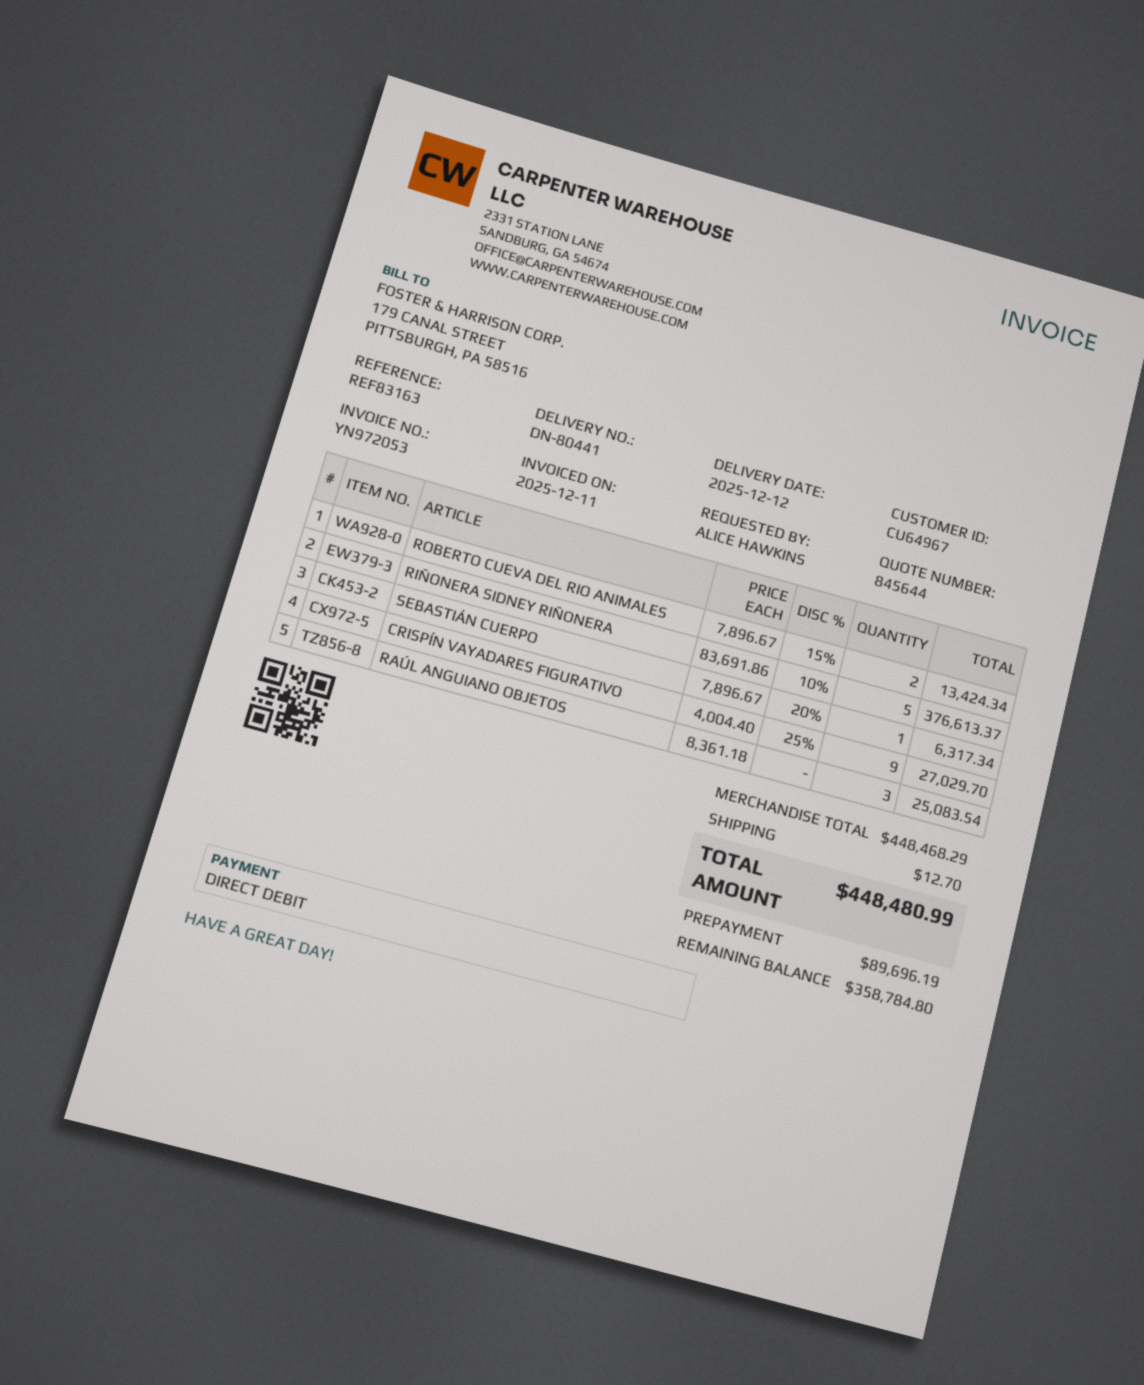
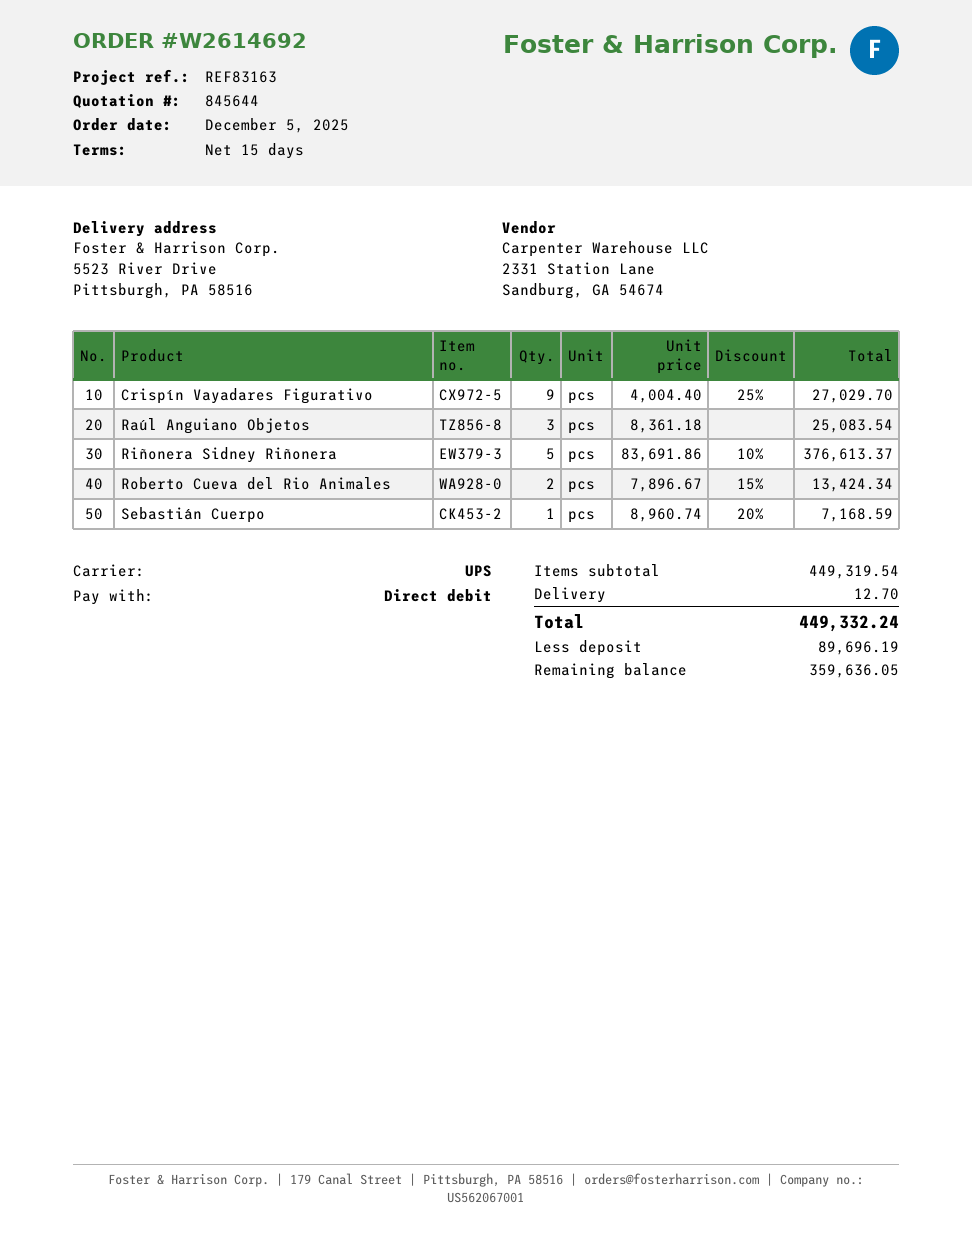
SEBASTIÁN CUERPO: 1 x 7896.67 - 20% = 6317.34 -> 1 x 8960.74 - 20% = 7168.59
subtotal: 448468.29 -> 449319.54
total: 448480.99 -> 449332.24
balance: 358784.80 -> 359636.05

